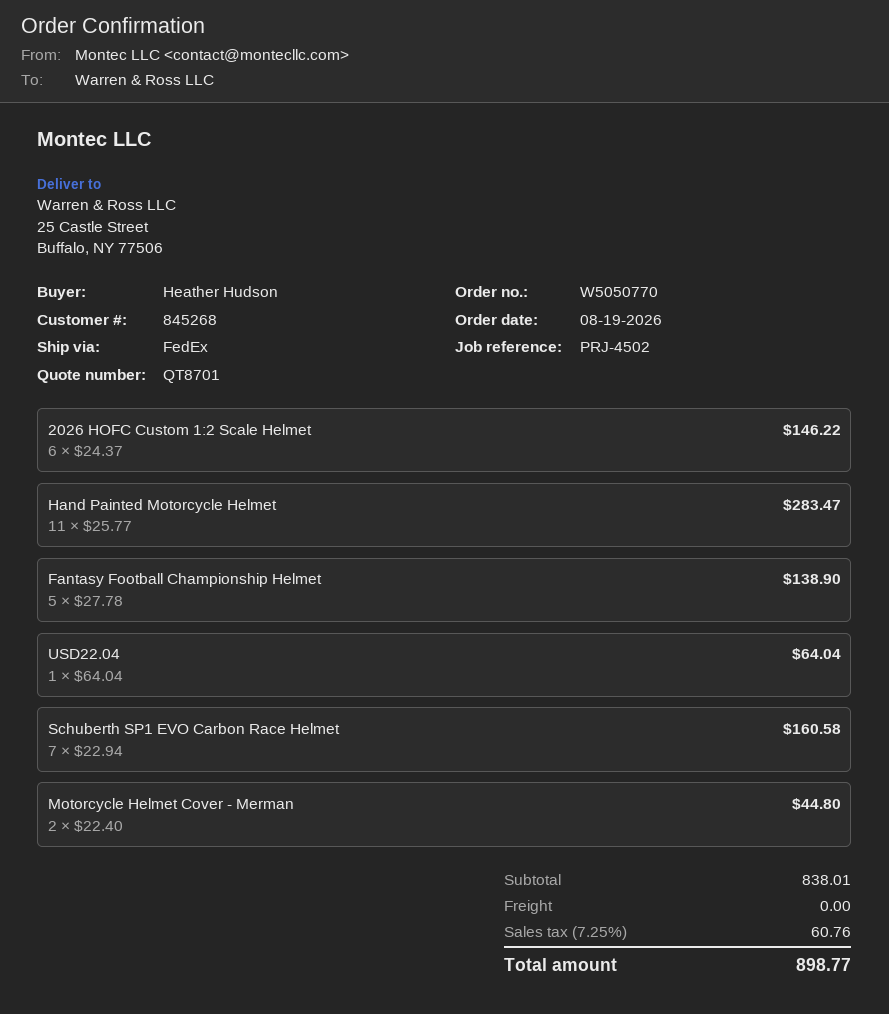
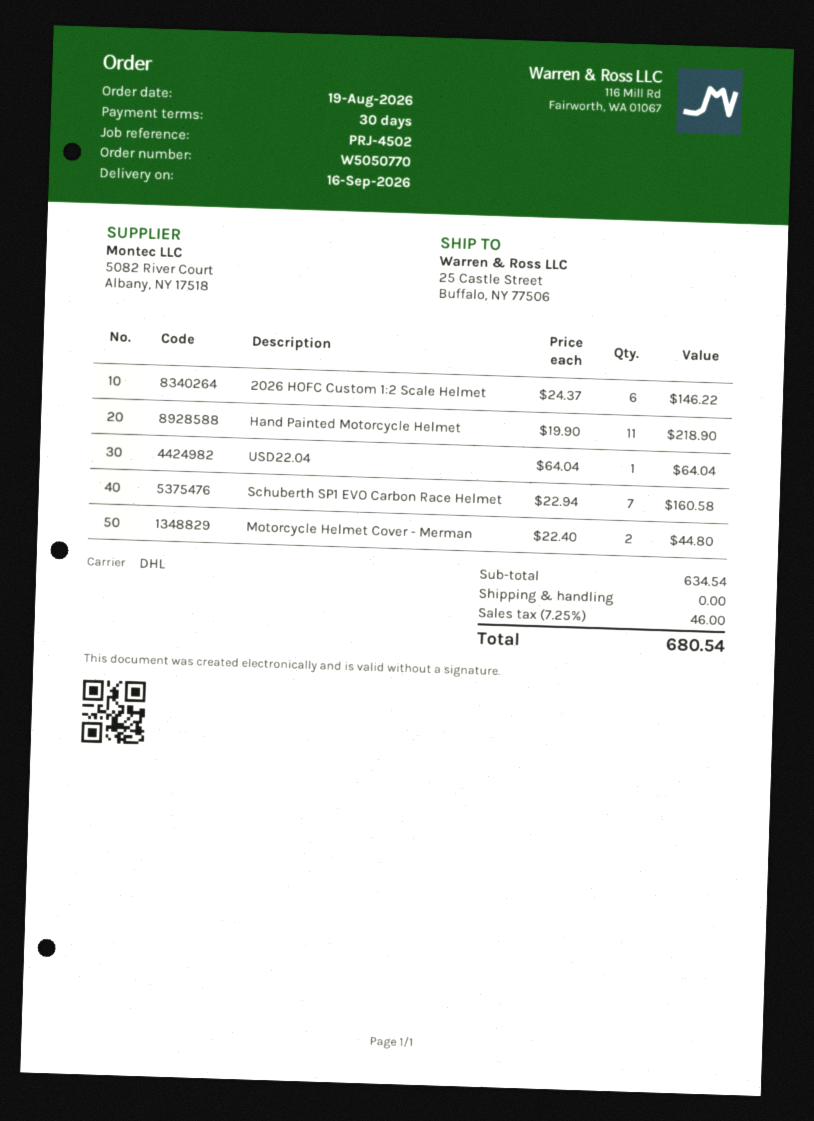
shipping method: FedEx -> DHL
Hand Painted Motorcycle Helmet: 11 x 25.77 = 283.47 -> 11 x 19.90 = 218.90
Fantasy Football Championship Helmet: 5 x 27.78 = 138.90 -> none
subtotal: 838.01 -> 634.54
tax: 7.25% = 60.76 -> 7.25% = 46.00
total: 898.77 -> 680.54

